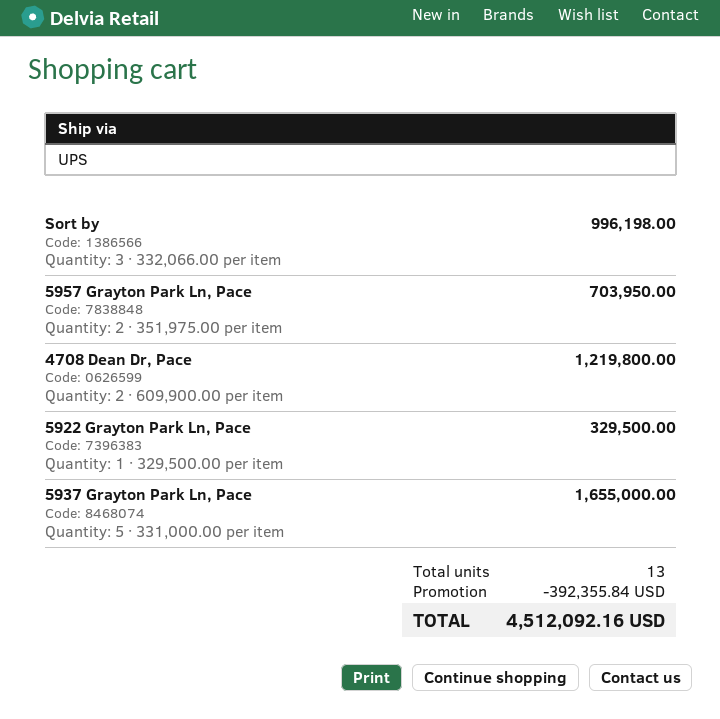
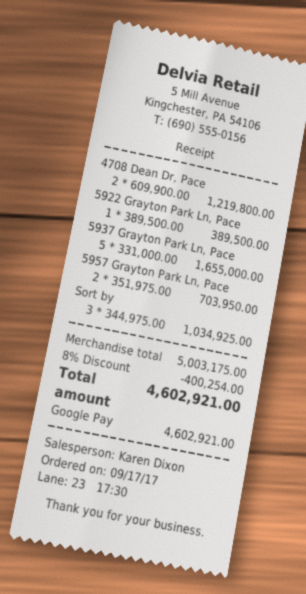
Sort by: 3 x 332066.00 = 996198.00 -> 3 x 344975.00 = 1034925.00
5922 Grayton Park Ln, Pace: 1 x 329500.00 = 329500.00 -> 1 x 389500.00 = 389500.00
discount: 392355.84 -> 400254.00
total: 4512092.16 -> 4602921.00

